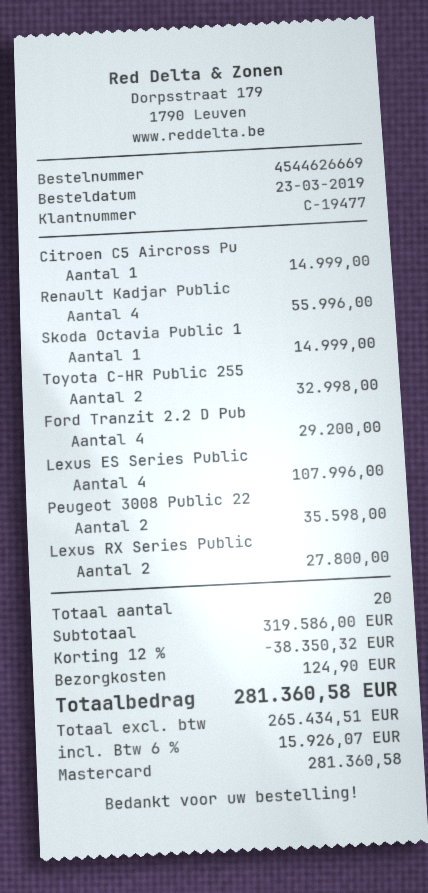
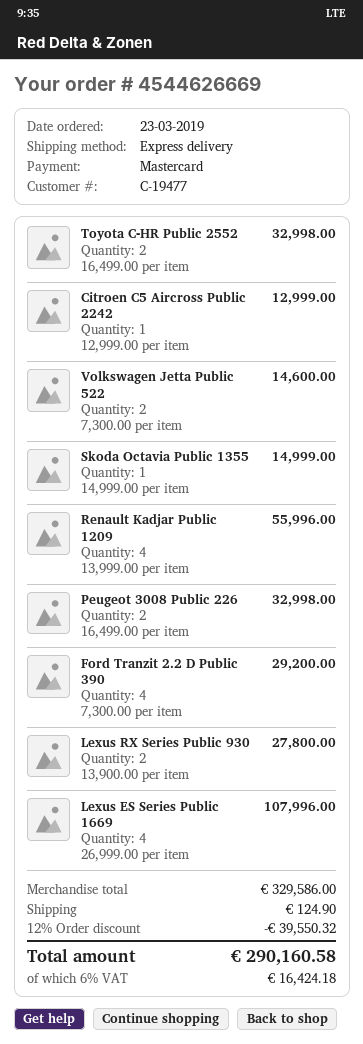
Citroen C5 Aircross Pu: 1 for 14999.00 -> 1 for 12999.00
Peugeot 3008 Public 22: 2 for 35598.00 -> 2 for 32998.00
Volkswagen Jetta Public 522: none -> 2 for 14600.00
subtotal: 319586.00 -> 329586.00
discount: 12% = 38350.32 -> 12% = 39550.32
tax: 6% = 15926.07 -> 6% = 16424.18
total: 281360.58 -> 290160.58

